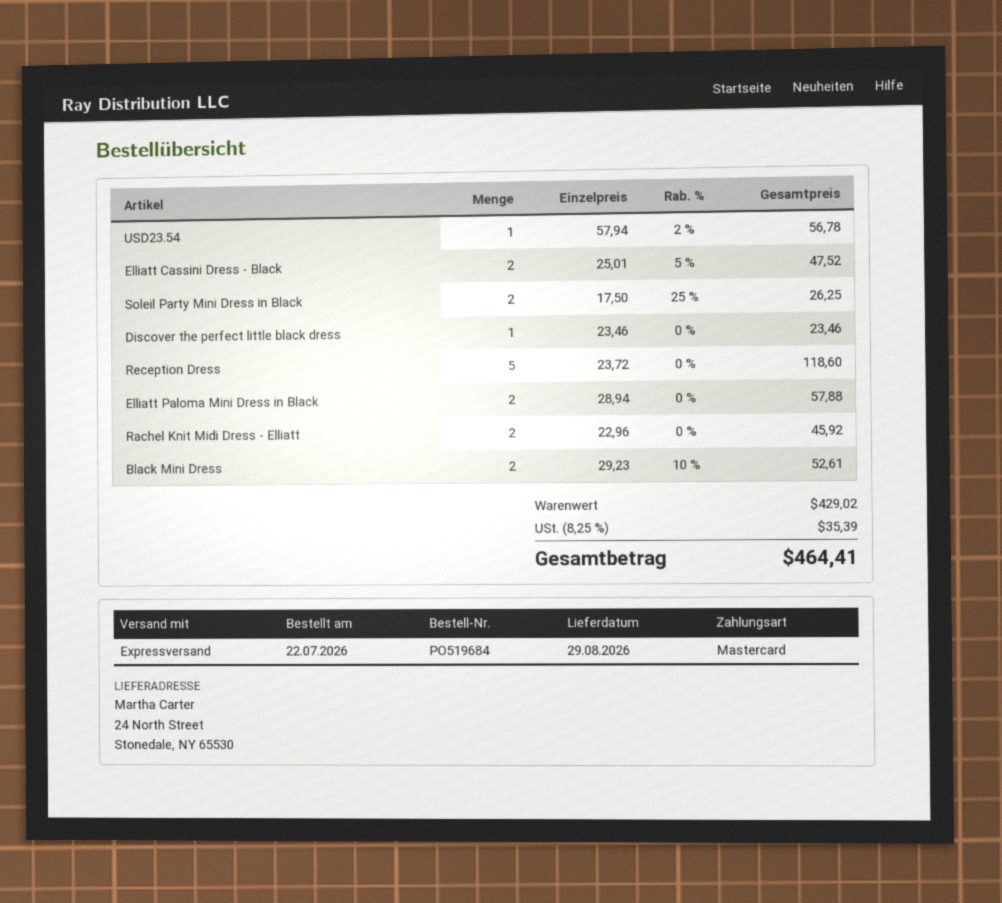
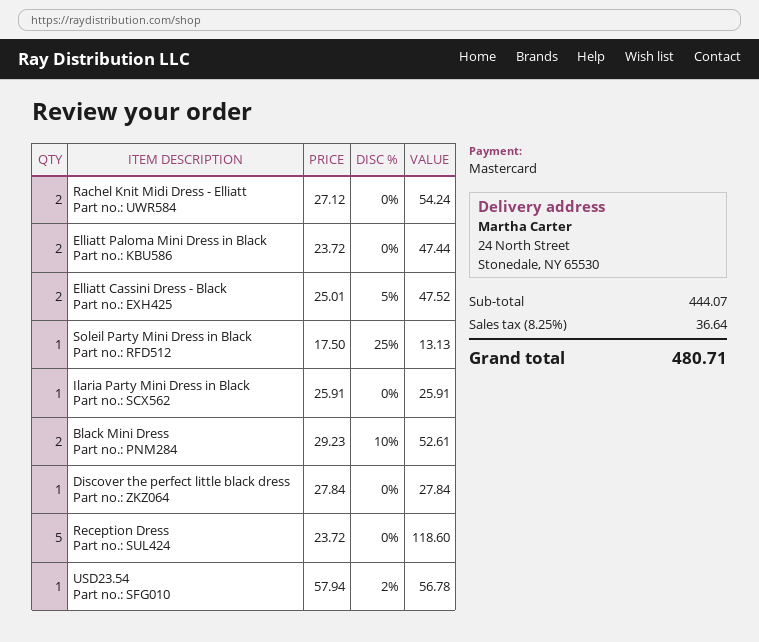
Soleil Party Mini Dress in Black: 2 x 17.50 - 25% = 26.25 -> 1 x 17.50 - 25% = 13.13
Discover the perfect little black dress: 1 x 23.46 = 23.46 -> 1 x 27.84 = 27.84
Elliatt Paloma Mini Dress in Black: 2 x 28.94 = 57.88 -> 2 x 23.72 = 47.44
Rachel Knit Midi Dress - Elliatt: 2 x 22.96 = 45.92 -> 2 x 27.12 = 54.24
Ilaria Party Mini Dress in Black: none -> 1 x 25.91 = 25.91
subtotal: 429.02 -> 444.07
tax: 8.25% = 35.39 -> 8.25% = 36.64
total: 464.41 -> 480.71

